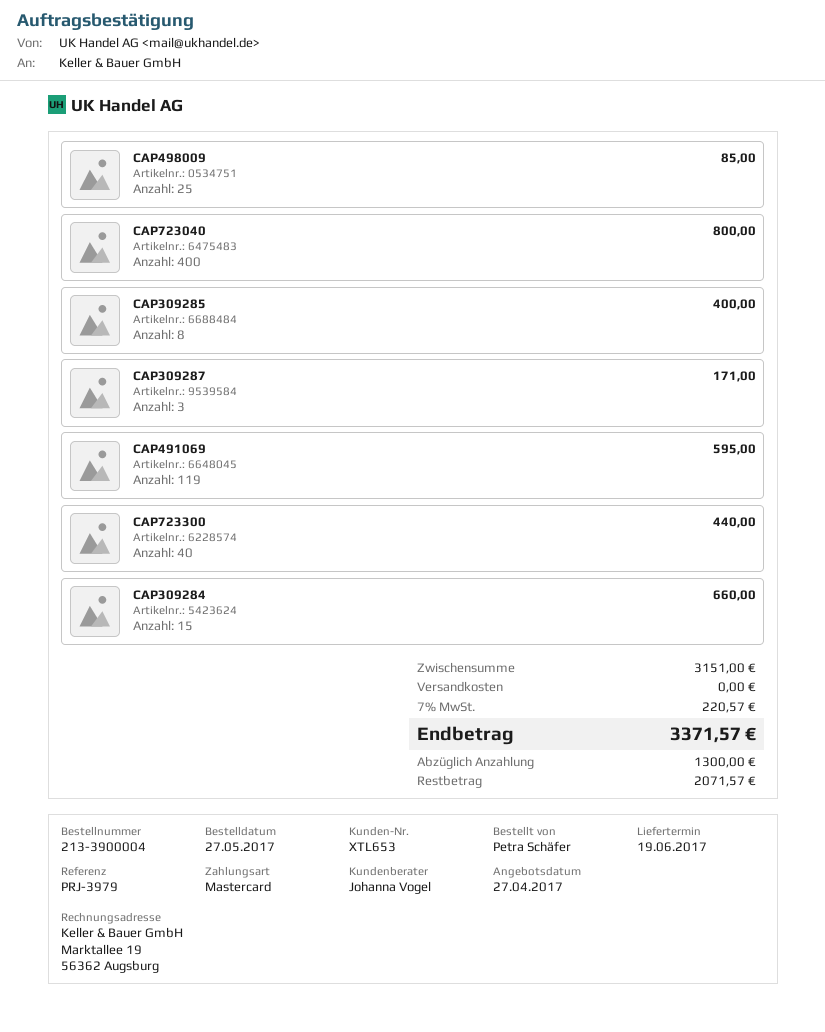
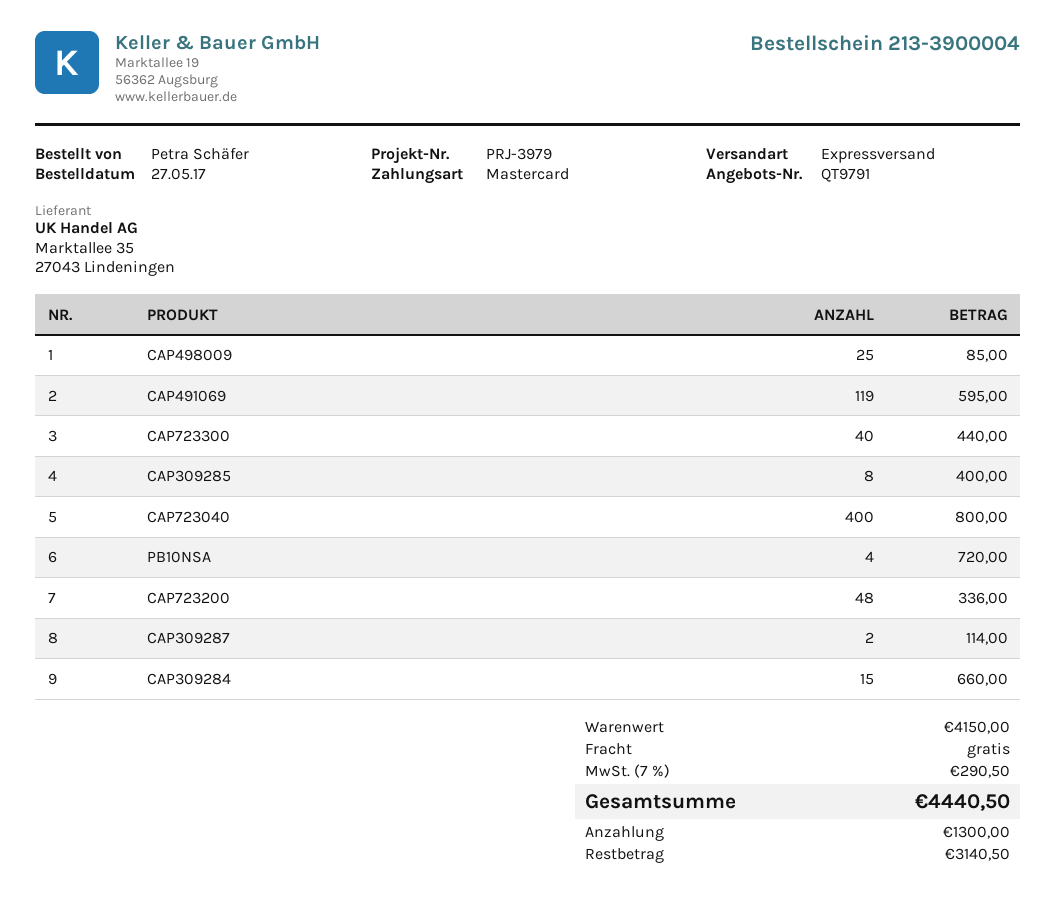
CAP309287: 3 for 171.00 -> 2 for 114.00
PB10NSA: none -> 4 for 720.00
CAP723200: none -> 48 for 336.00
subtotal: 3151.00 -> 4150.00
tax: 7% = 220.57 -> 7% = 290.50
total: 3371.57 -> 4440.50
balance: 2071.57 -> 3140.50

